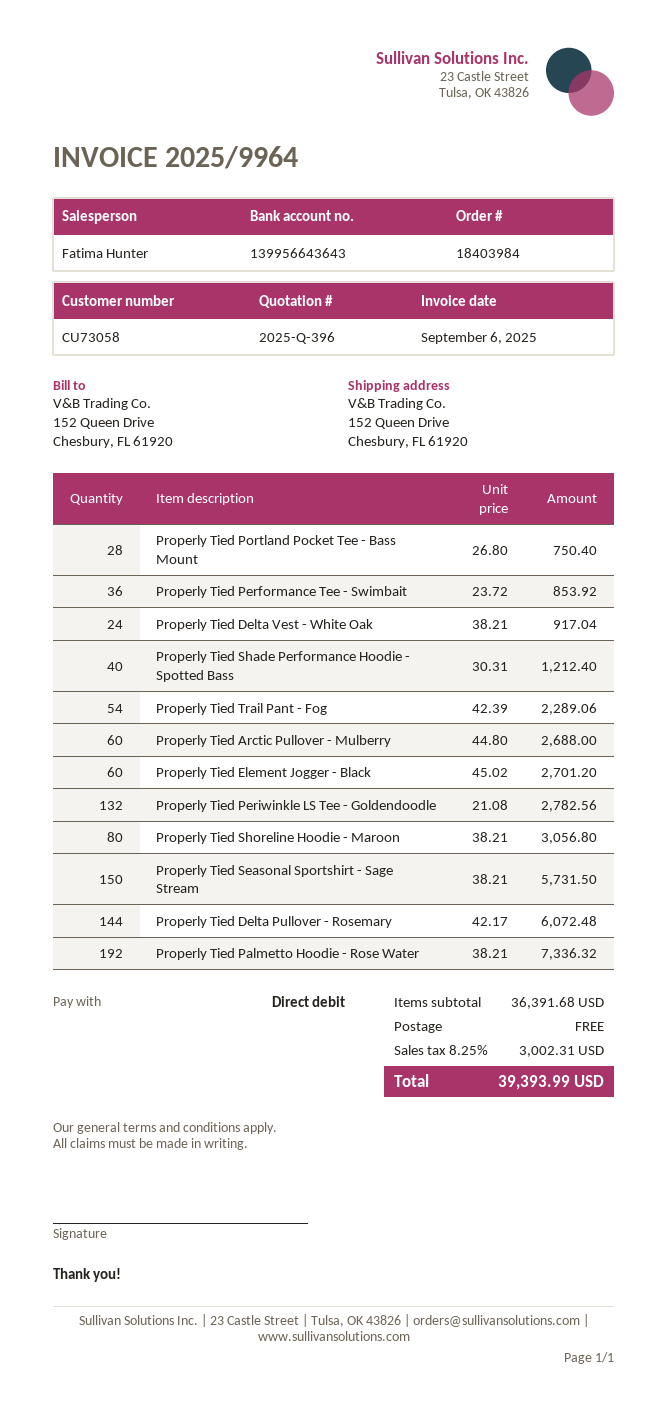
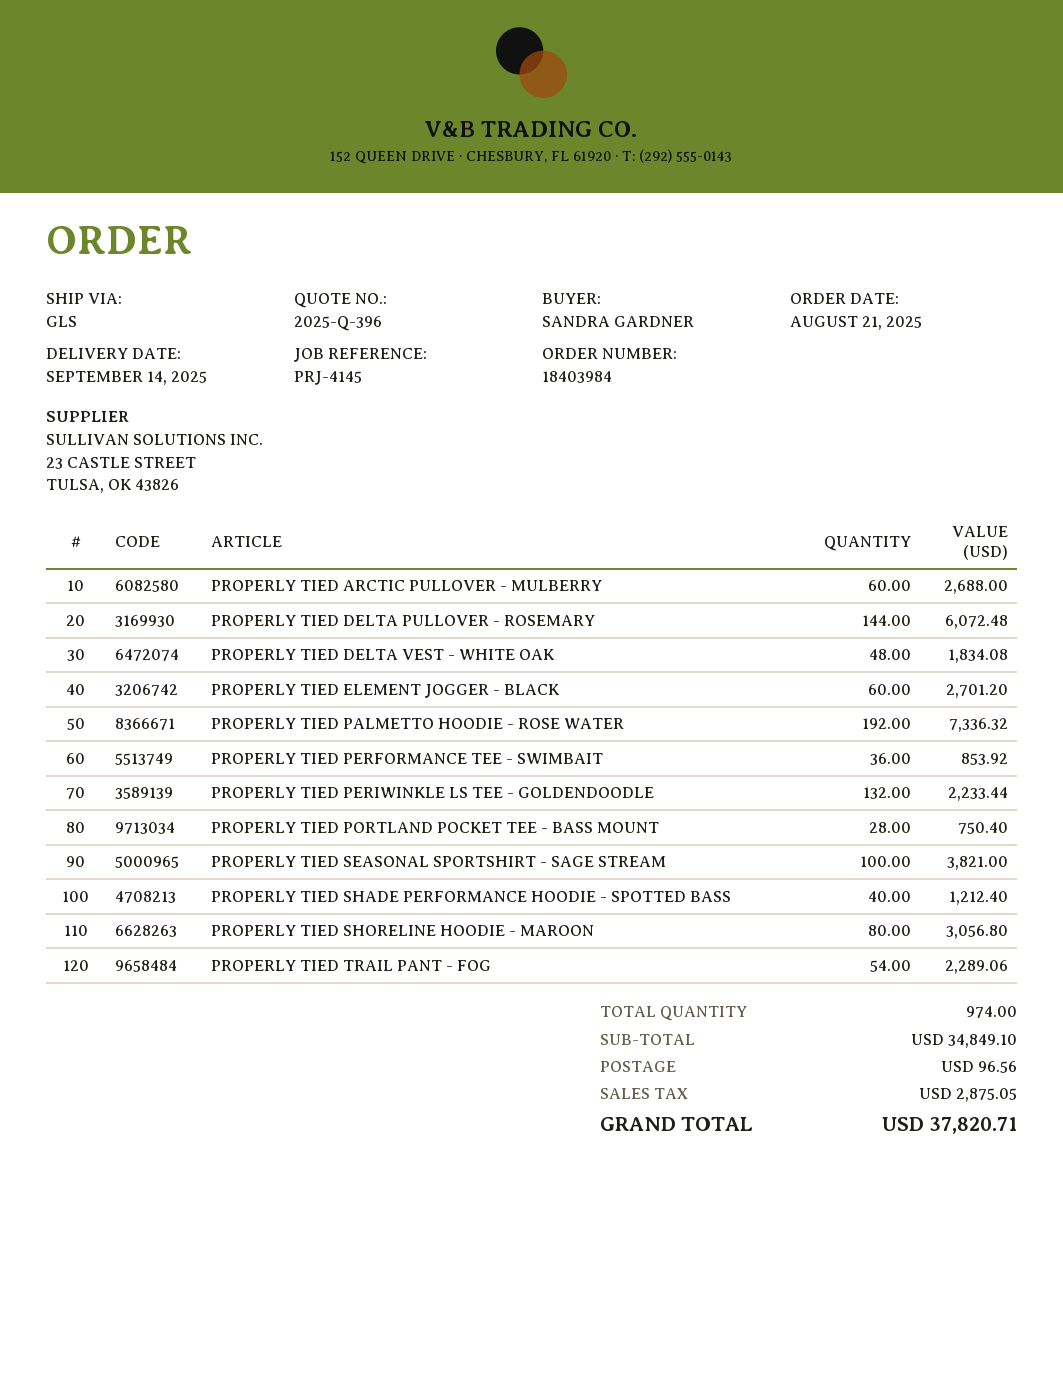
Properly Tied Delta Vest - White Oak: 24 for 917.04 -> 48 for 1834.08
Properly Tied Periwinkle LS Tee - Goldendoodle: 132 for 2782.56 -> 132 for 2233.44
Properly Tied Seasonal Sportshirt - Sage Stream: 150 for 5731.50 -> 100 for 3821.00
subtotal: 36391.68 -> 34849.10
shipping: 0.00 -> 96.56
tax: 3002.31 -> 2875.05
total: 39393.99 -> 37820.71

